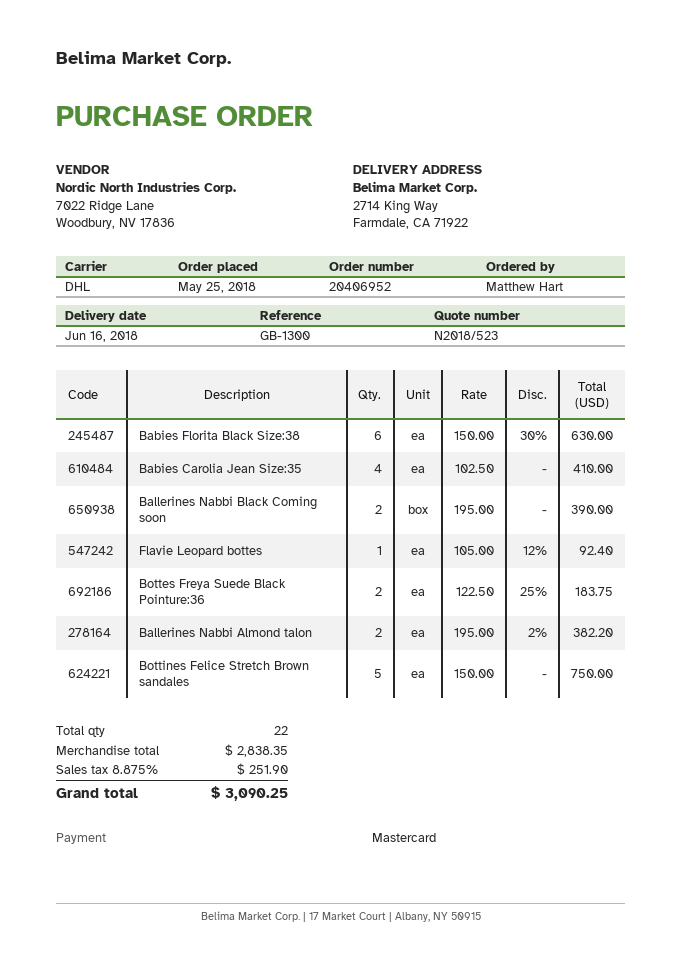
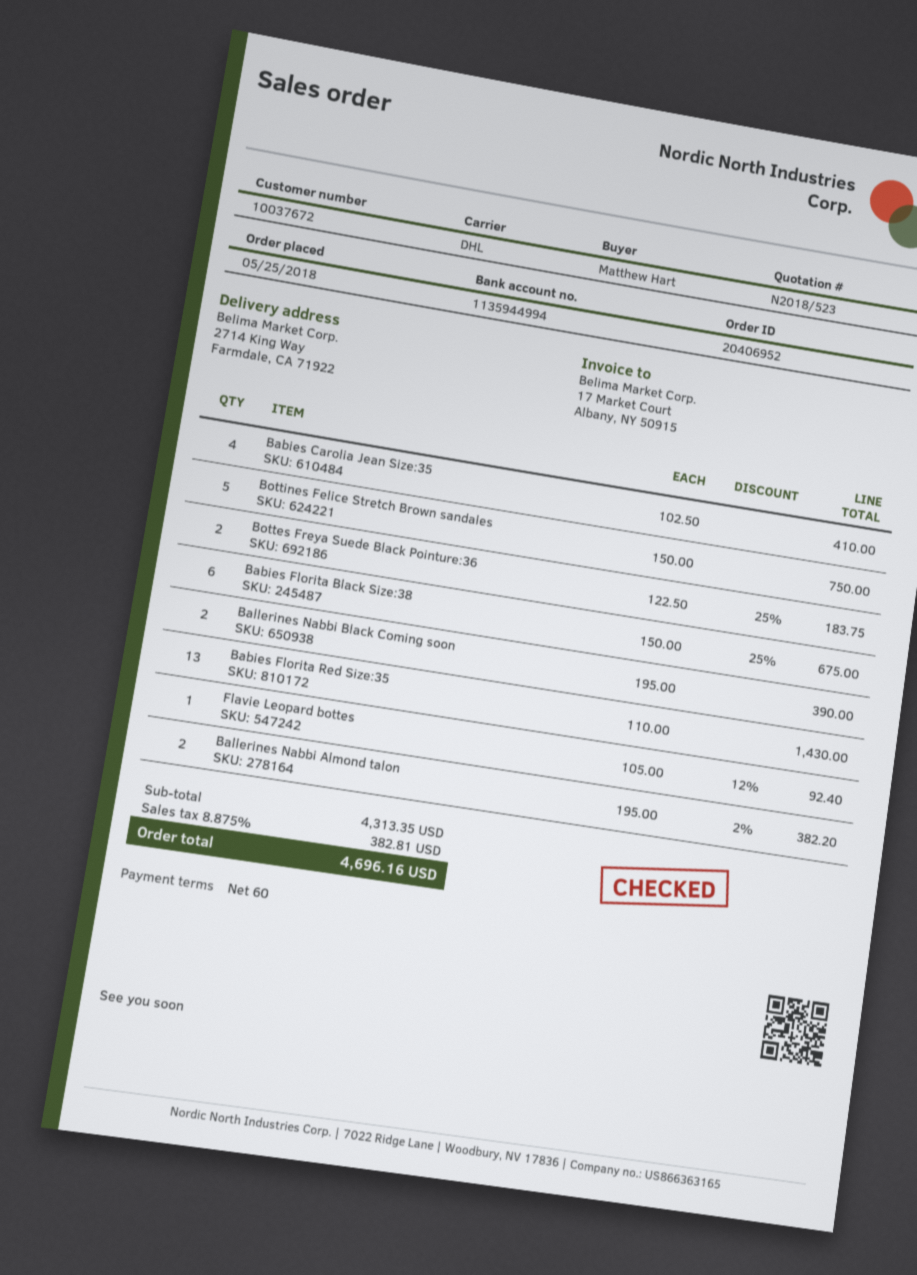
Babies Florita Black Size:38: 6 x 150.00 - 30% = 630.00 -> 6 x 150.00 - 25% = 675.00
Babies Florita Red Size:35: none -> 13 x 110.00 = 1430.00
subtotal: 2838.35 -> 4313.35
tax: 8.875% = 251.90 -> 8.875% = 382.81
total: 3090.25 -> 4696.16

